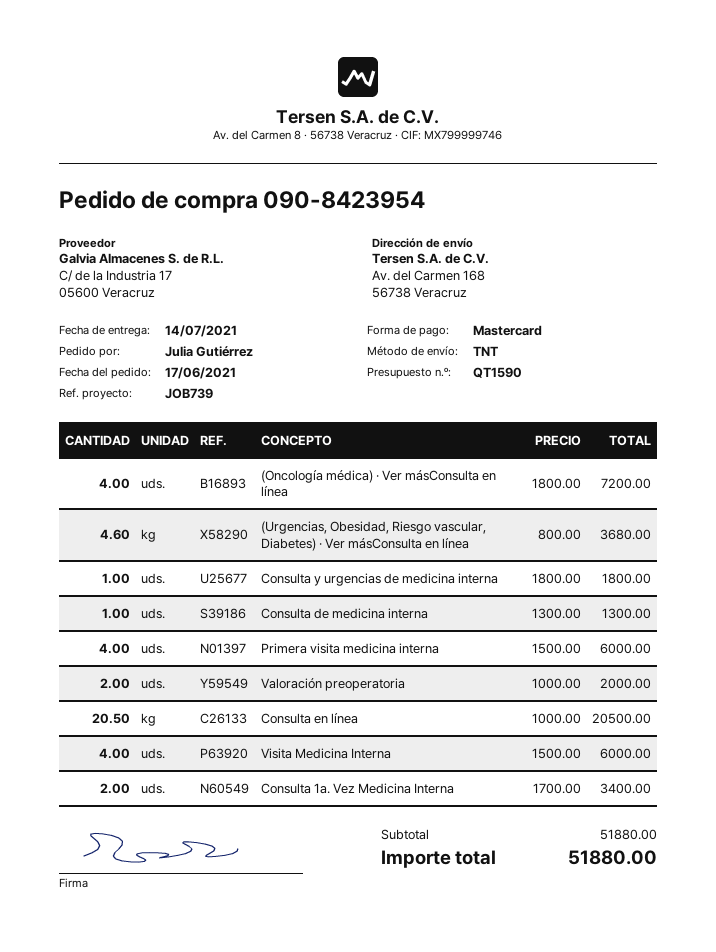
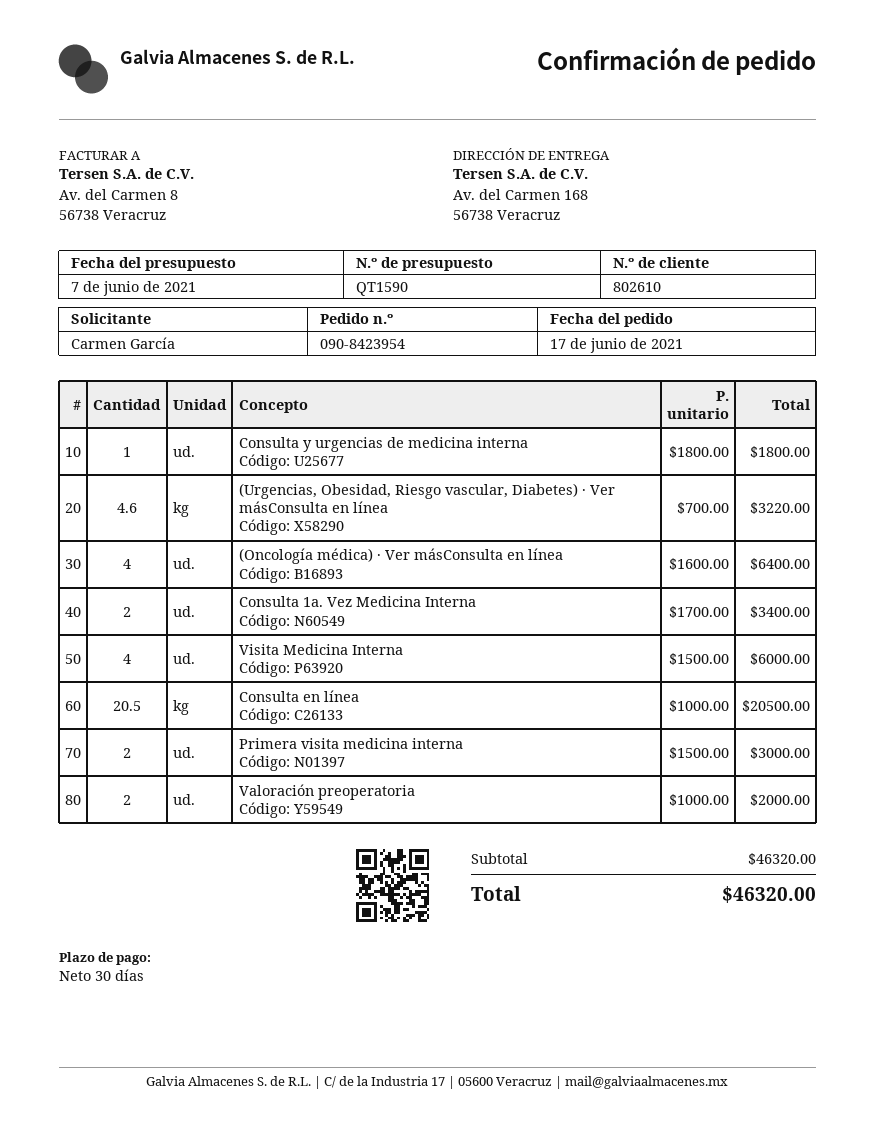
ordered by: Julia Gutiérrez -> Carmen García
(Oncología médica) · Ver másConsulta en línea: 4 x 1800.00 = 7200.00 -> 4 x 1600.00 = 6400.00
(Urgencias, Obesidad, Riesgo vascular, Diabetes) · Ver másConsulta en línea: 4.6 x 800.00 = 3680.00 -> 4.6 x 700.00 = 3220.00
Consulta de medicina interna: 1 x 1300.00 = 1300.00 -> none
Primera visita medicina interna: 4 x 1500.00 = 6000.00 -> 2 x 1500.00 = 3000.00
subtotal: 51880.00 -> 46320.00
total: 51880.00 -> 46320.00

